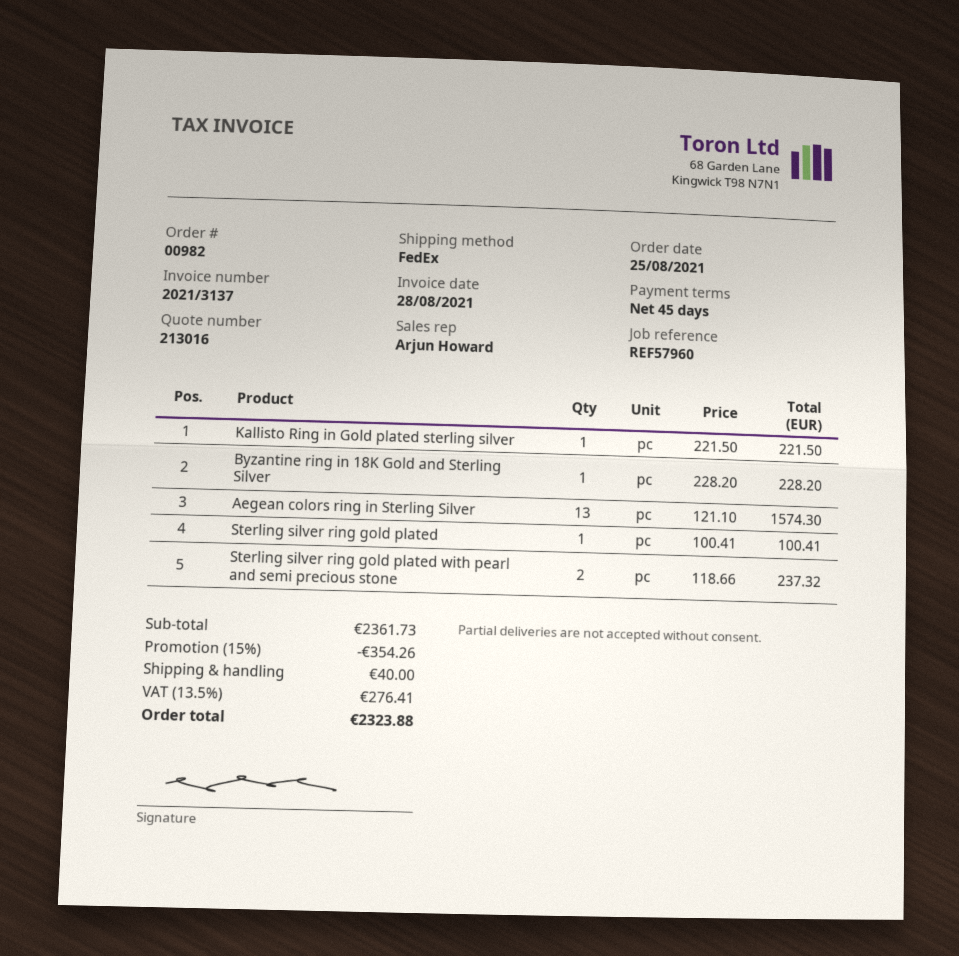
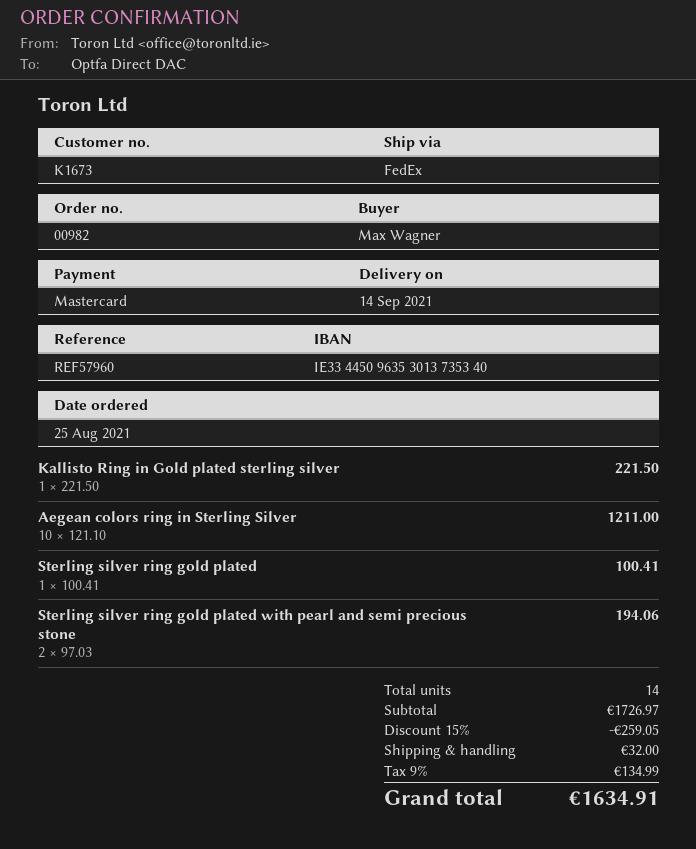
Byzantine ring in 18K Gold and Sterling Silver: 1 x 228.20 = 228.20 -> none
Aegean colors ring in Sterling Silver: 13 x 121.10 = 1574.30 -> 10 x 121.10 = 1211.00
Sterling silver ring gold plated with pearl and semi precious stone: 2 x 118.66 = 237.32 -> 2 x 97.03 = 194.06
subtotal: 2361.73 -> 1726.97
discount: 15% = 354.26 -> 15% = 259.05
shipping: 40.00 -> 32.00
tax: 13.5% = 276.41 -> 9% = 134.99
total: 2323.88 -> 1634.91

